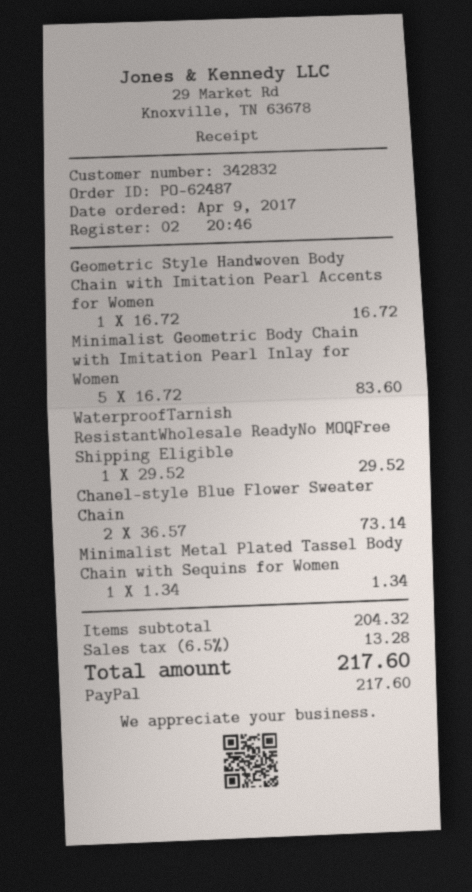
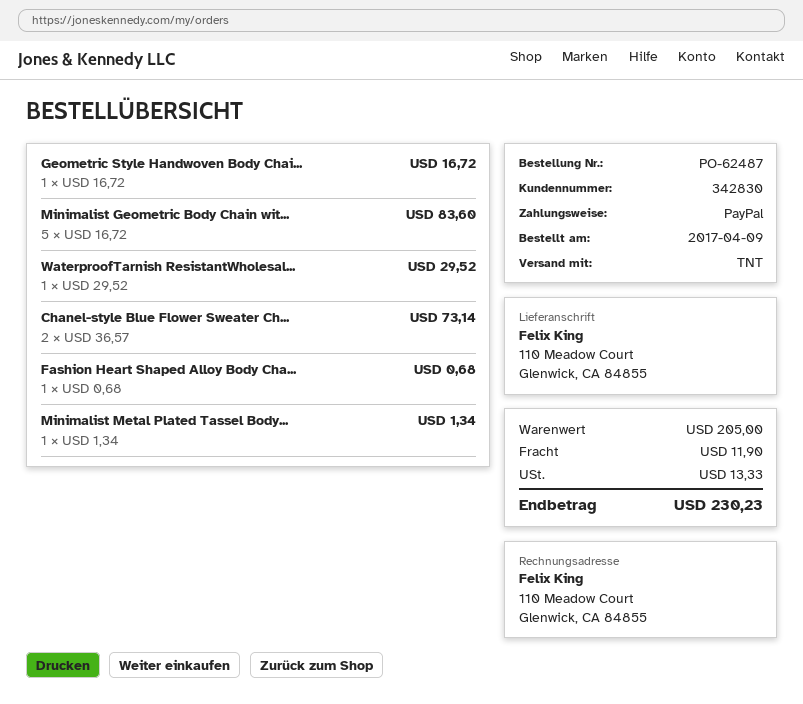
customer number: 342832 -> 342830
Fashion Heart Shaped Alloy Body Cha...: none -> 1 x 0.68 = 0.68
subtotal: 204.32 -> 205.00
shipping: none -> 11.90
tax: 13.28 -> 13.33
total: 217.60 -> 230.23

